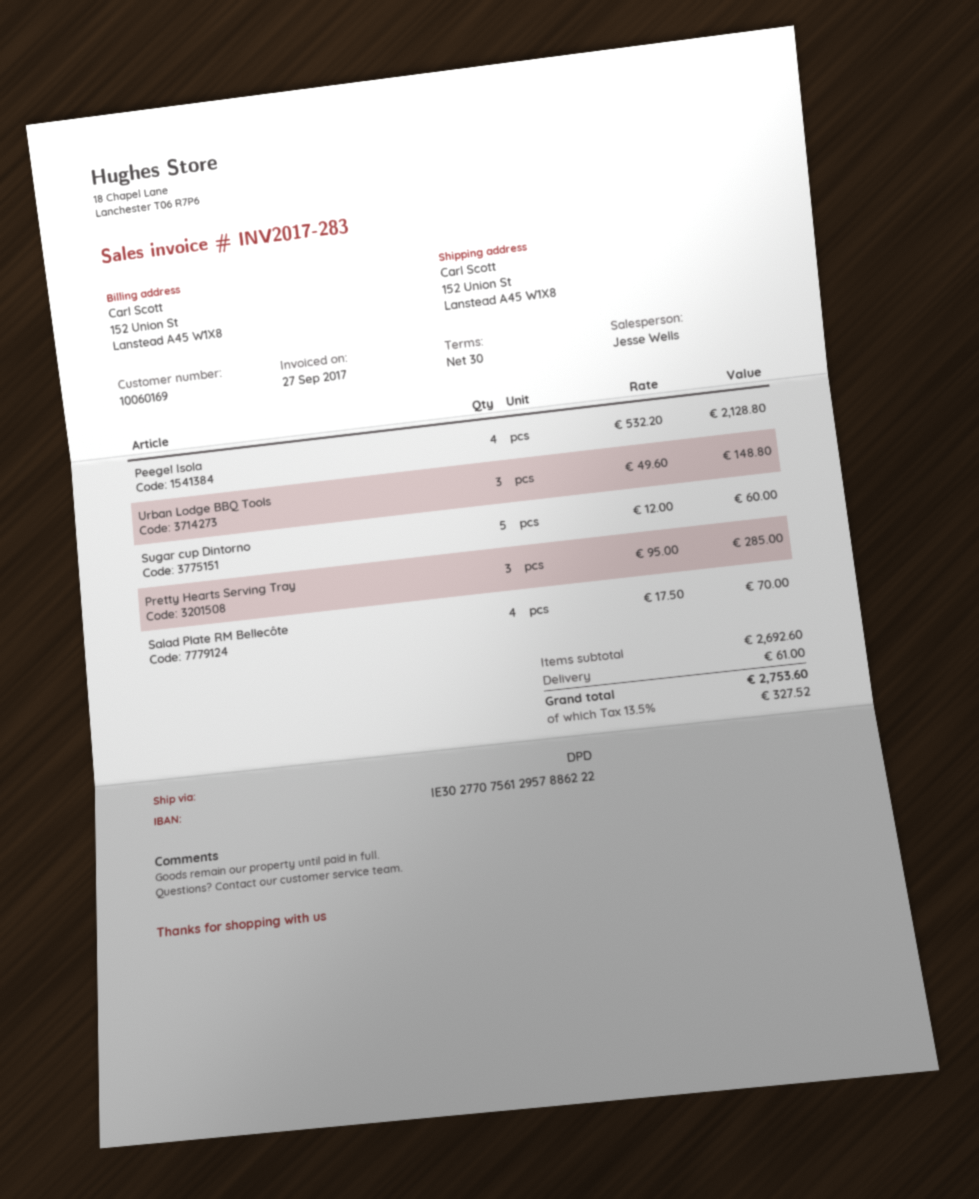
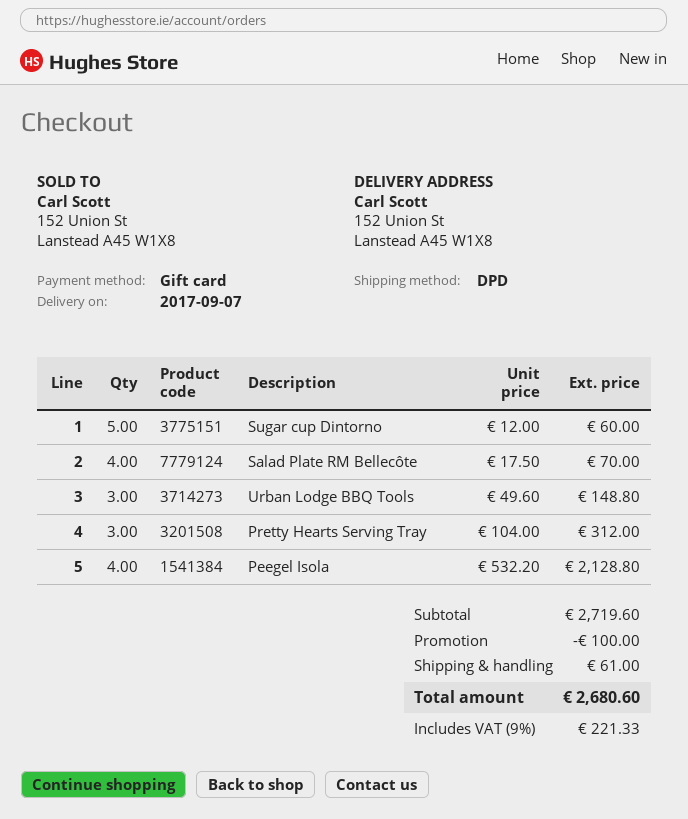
Pretty Hearts Serving Tray: 3 x 95.00 = 285.00 -> 3 x 104.00 = 312.00
subtotal: 2692.60 -> 2719.60
discount: none -> 100.00
tax: 13.5% = 327.52 -> 9% = 221.33
total: 2753.60 -> 2680.60

